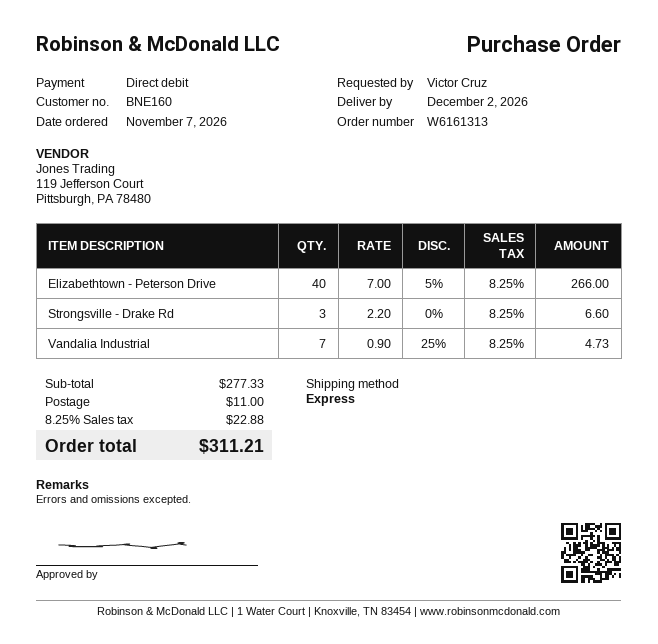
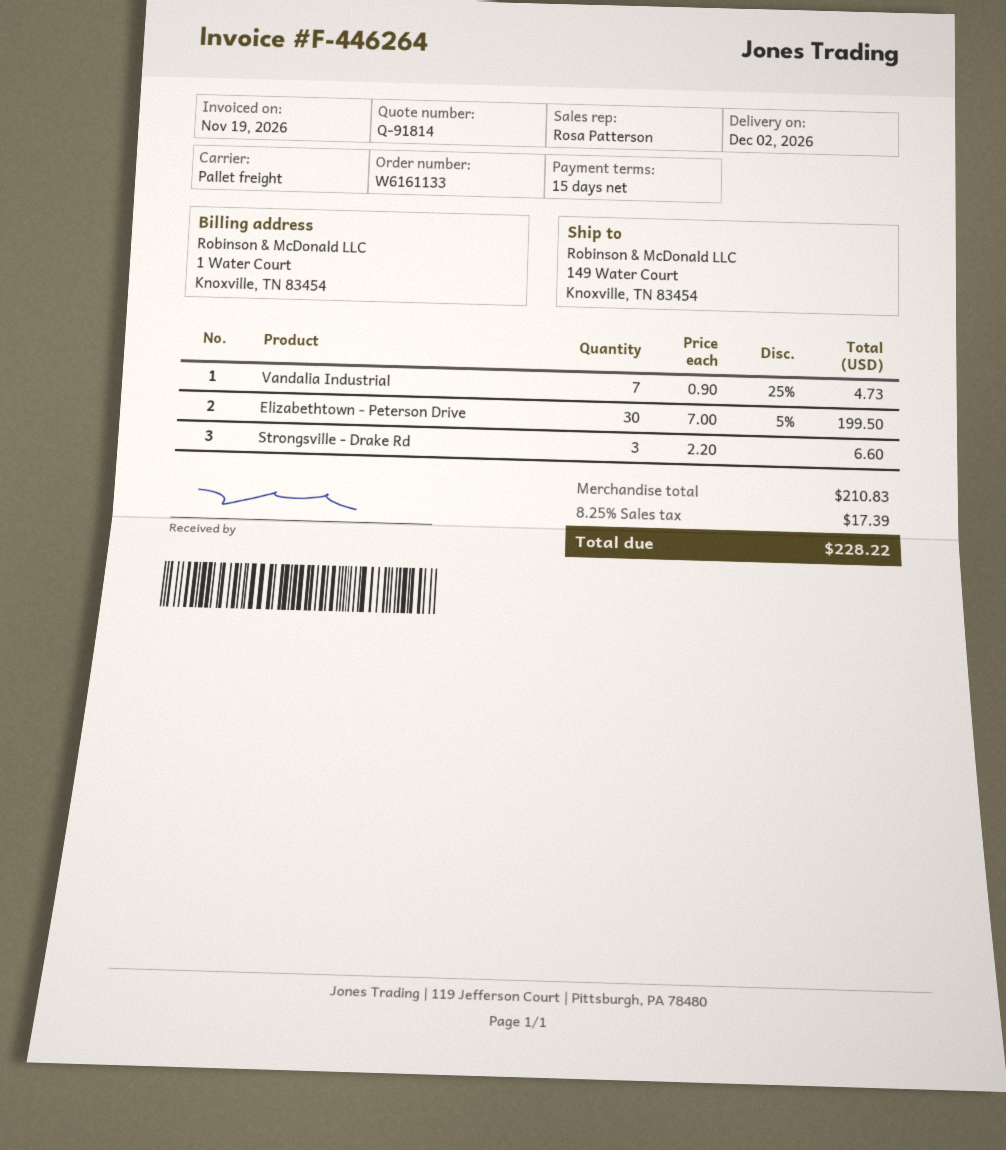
order number: W6161313 -> W6161133
shipping method: express -> pallet freight
Elizabethtown - Peterson Drive: 40 x 7.00 - 5% = 266.00 -> 30 x 7.00 - 5% = 199.50
subtotal: 277.33 -> 210.83
shipping: 11.00 -> none
tax: 8.25% = 22.88 -> 8.25% = 17.39
total: 311.21 -> 228.22

